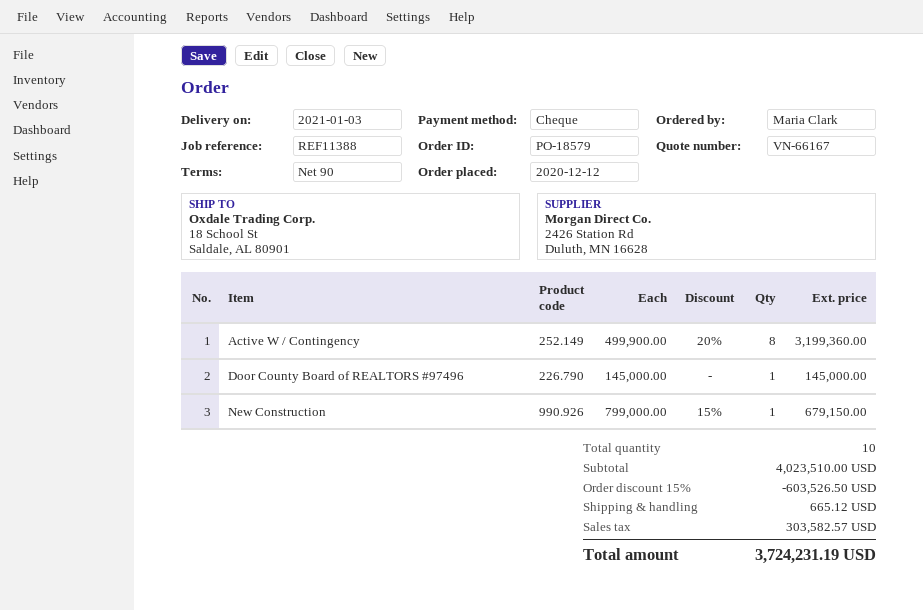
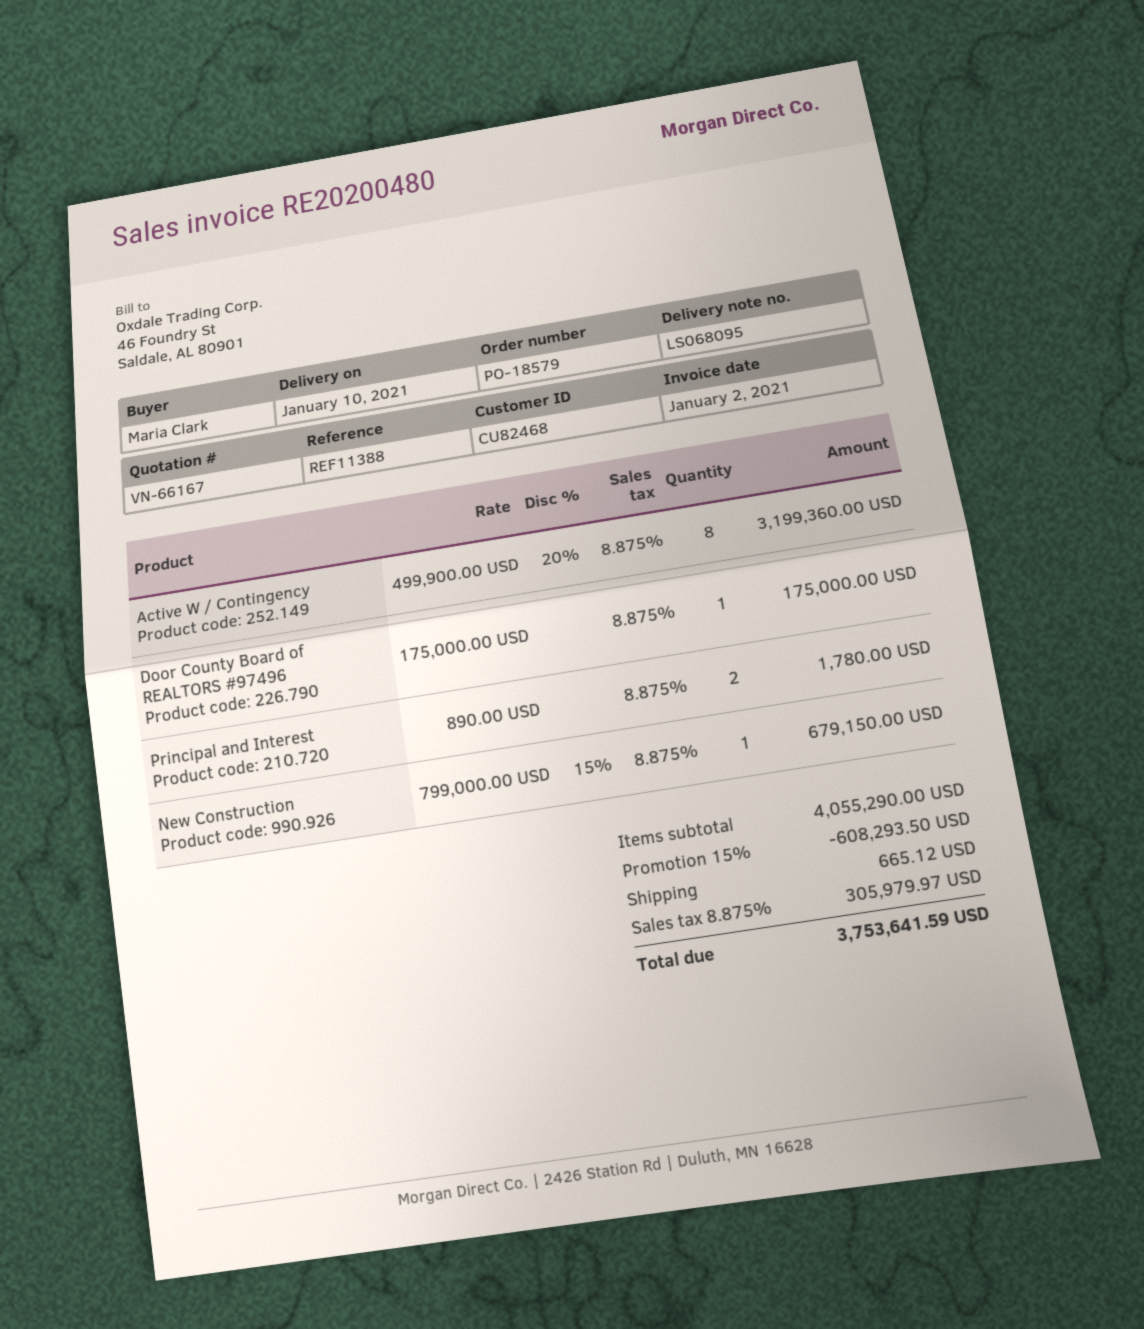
delivery date: 2021-01-03 -> 2021-01-10
Door County Board of REALTORS #97496: 1 x 145000.00 = 145000.00 -> 1 x 175000.00 = 175000.00
Principal and Interest: none -> 2 x 890.00 = 1780.00
subtotal: 4023510.00 -> 4055290.00
discount: 15% = 603526.50 -> 15% = 608293.50
tax: 303582.57 -> 305979.97
total: 3724231.19 -> 3753641.59

